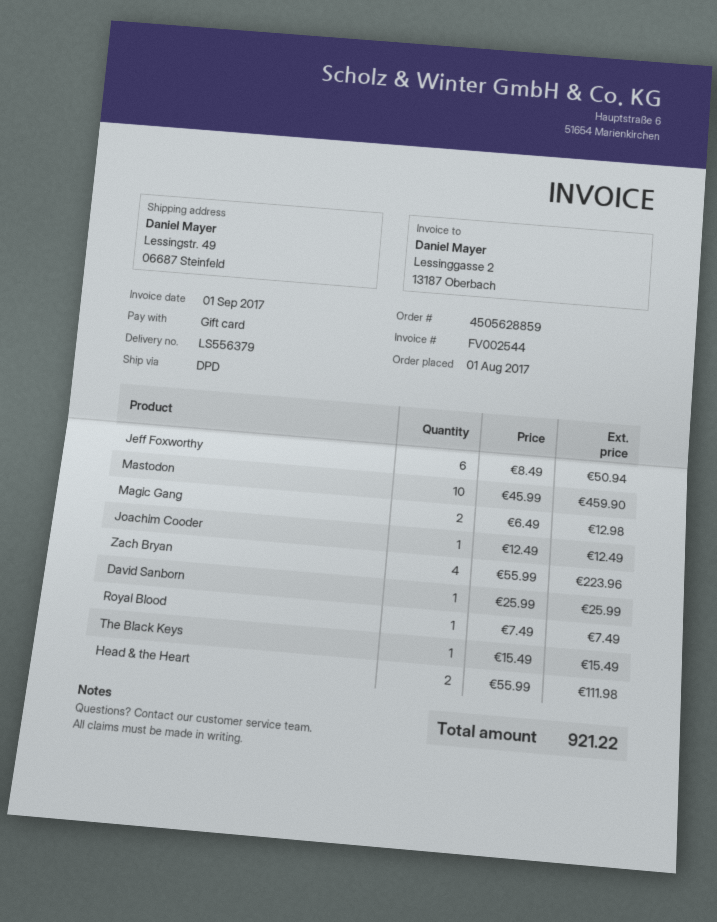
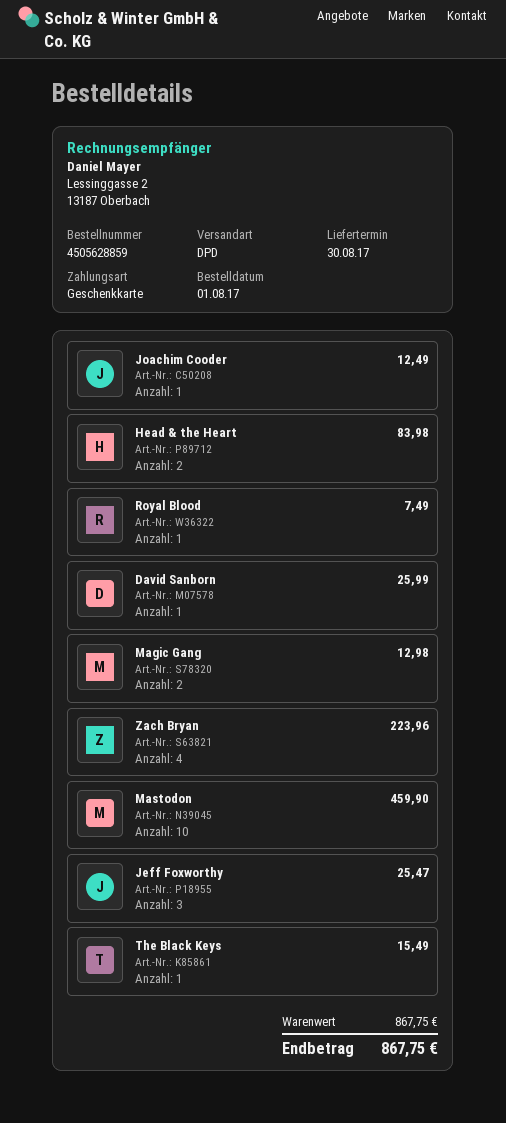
Jeff Foxworthy: 6 for 50.94 -> 3 for 25.47
Head & the Heart: 2 for 111.98 -> 2 for 83.98
total: 921.22 -> 867.75

